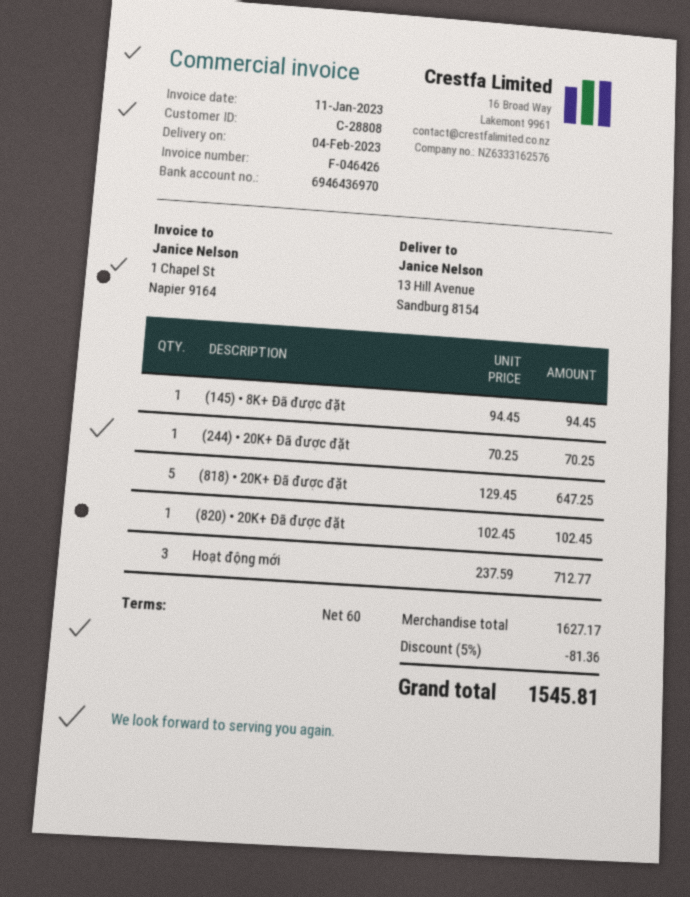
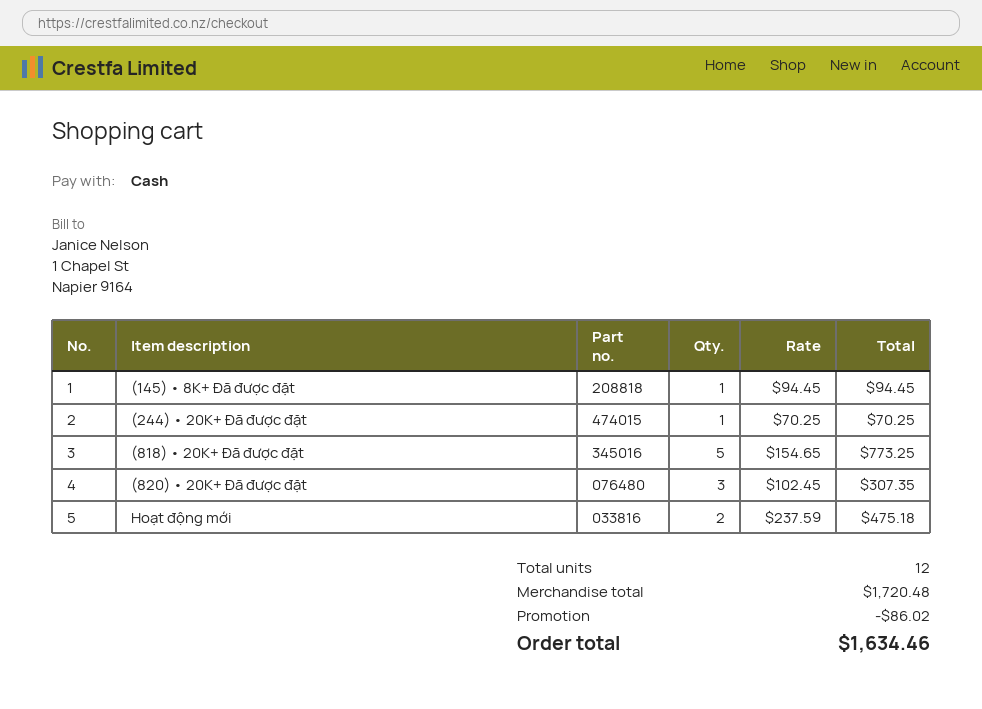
(818) • 20K+ Đã được đặt: 5 x 129.45 = 647.25 -> 5 x 154.65 = 773.25
(820) • 20K+ Đã được đặt: 1 x 102.45 = 102.45 -> 3 x 102.45 = 307.35
Hoạt động mới: 3 x 237.59 = 712.77 -> 2 x 237.59 = 475.18
subtotal: 1627.17 -> 1720.48
discount: 81.36 -> 86.02
total: 1545.81 -> 1634.46

